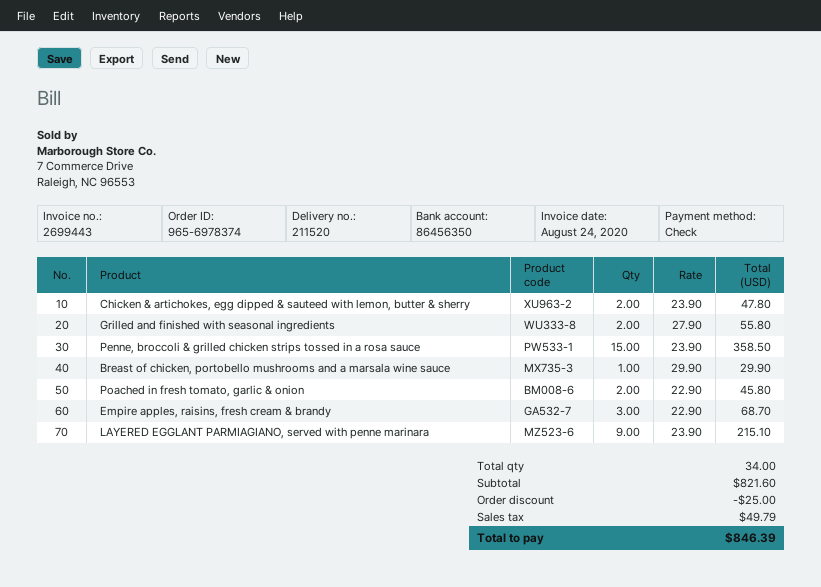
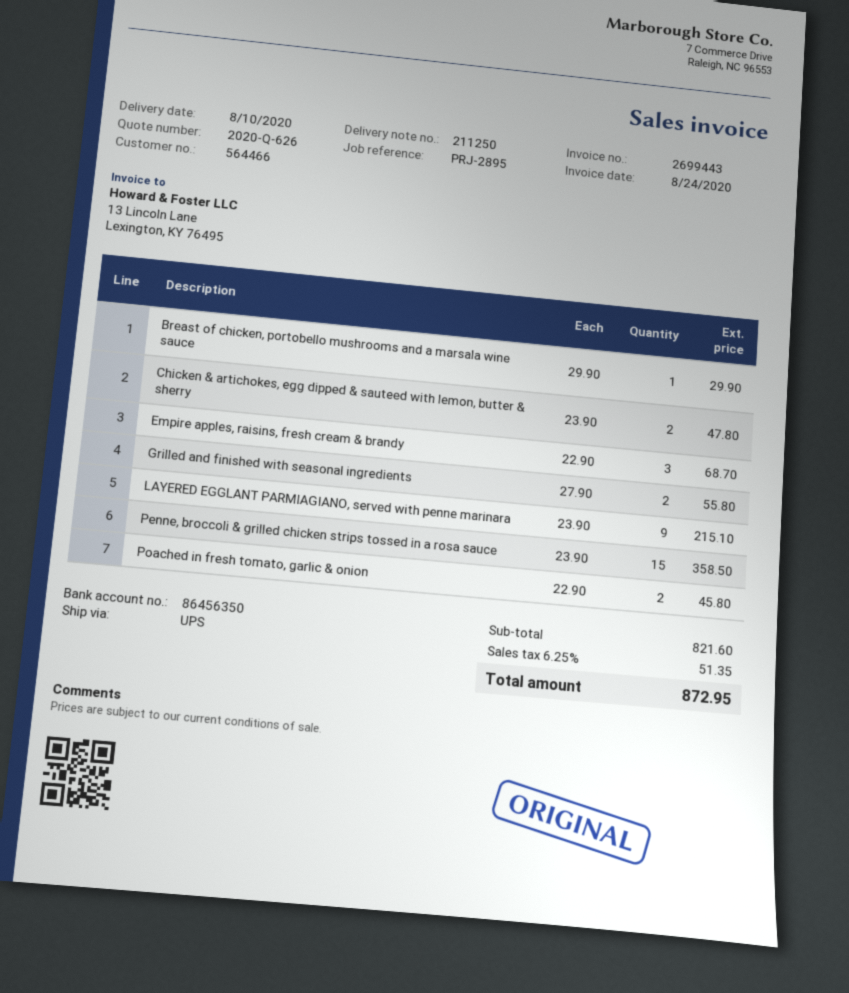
delivery note number: 211520 -> 211250
discount: 25.00 -> none
tax: 49.79 -> 51.35
total: 846.39 -> 872.95

